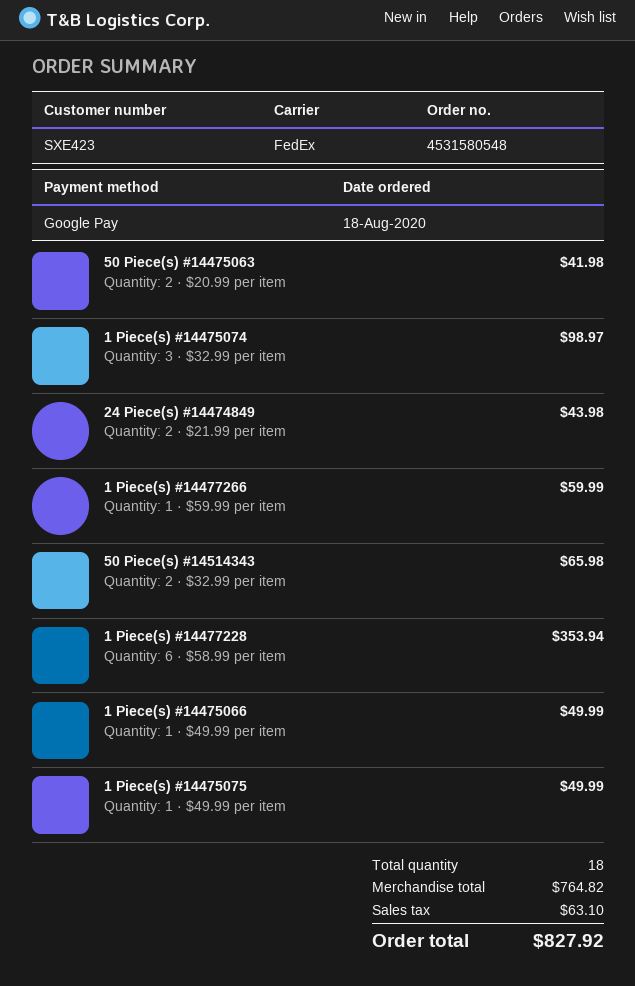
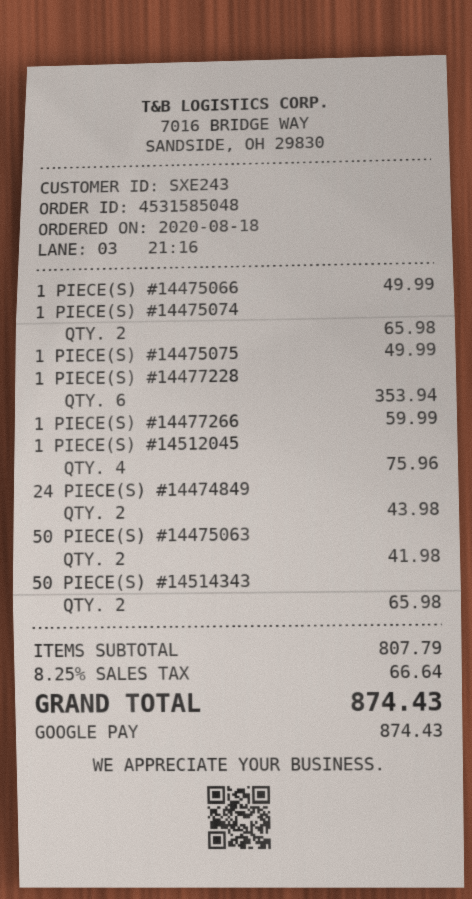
order number: 4531580548 -> 4531585048
customer number: SXE423 -> SXE243
1 Piece(s) #14475074: 3 for 98.97 -> 2 for 65.98
1 PIECE(S) #14512045: none -> 4 for 75.96
subtotal: 764.82 -> 807.79
tax: 63.10 -> 66.64
total: 827.92 -> 874.43

